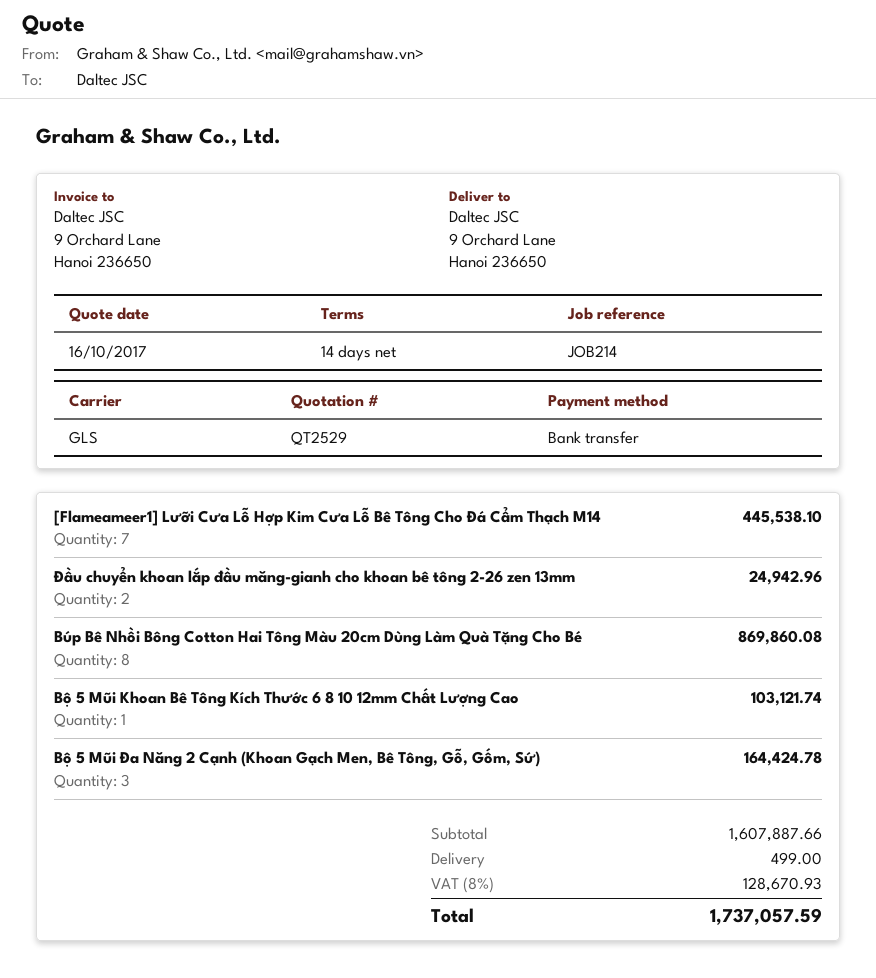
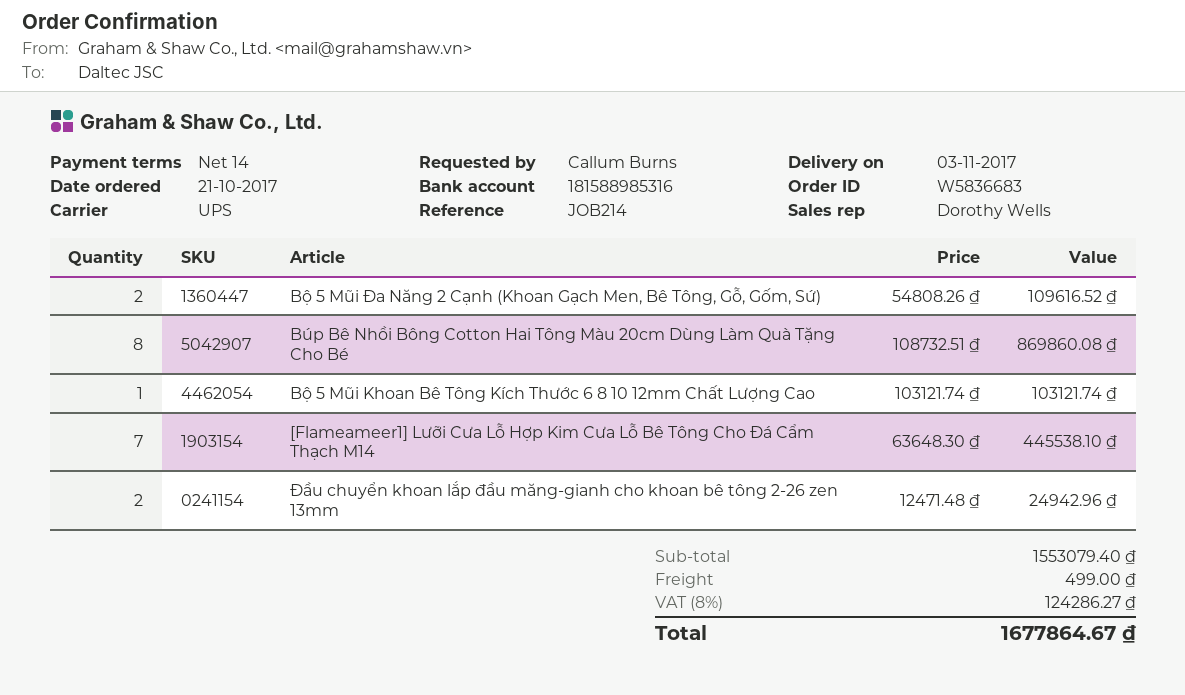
shipping method: GLS -> UPS
Bộ 5 Mũi Đa Năng 2 Cạnh (Khoan Gạch Men, Bê Tông, Gỗ, Gốm, Sứ): 3 for 164424.78 -> 2 for 109616.52
subtotal: 1607887.66 -> 1553079.40
tax: 8% = 128670.93 -> 8% = 124286.27
total: 1737057.59 -> 1677864.67

